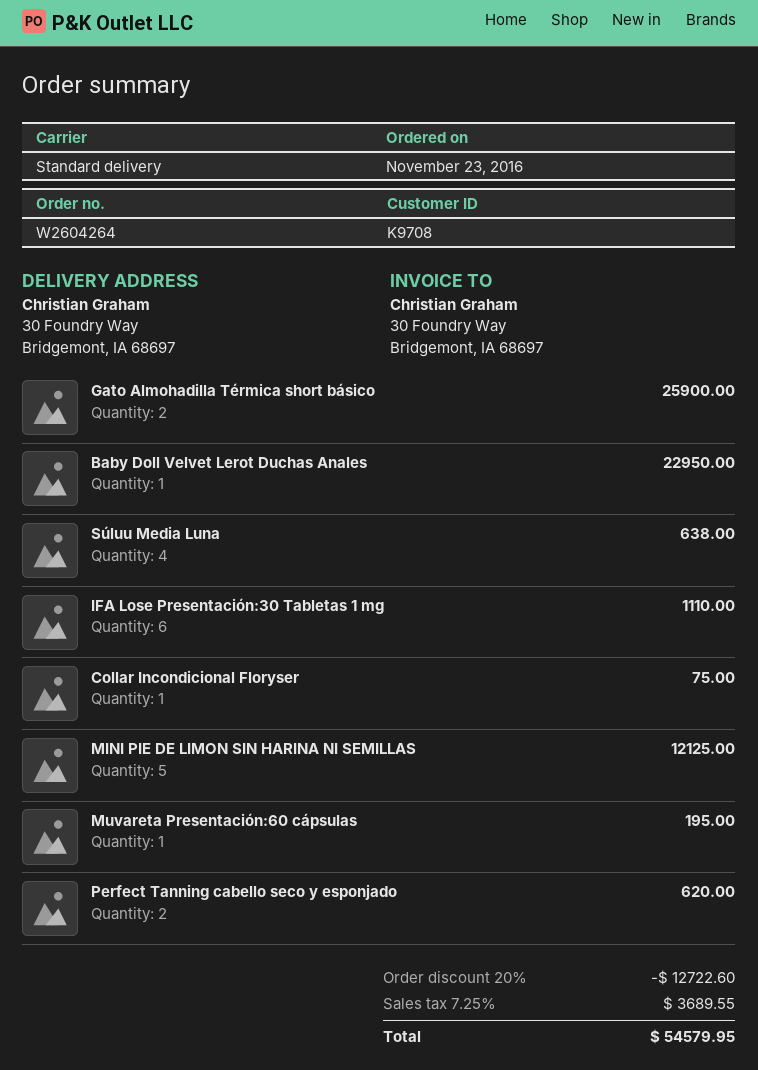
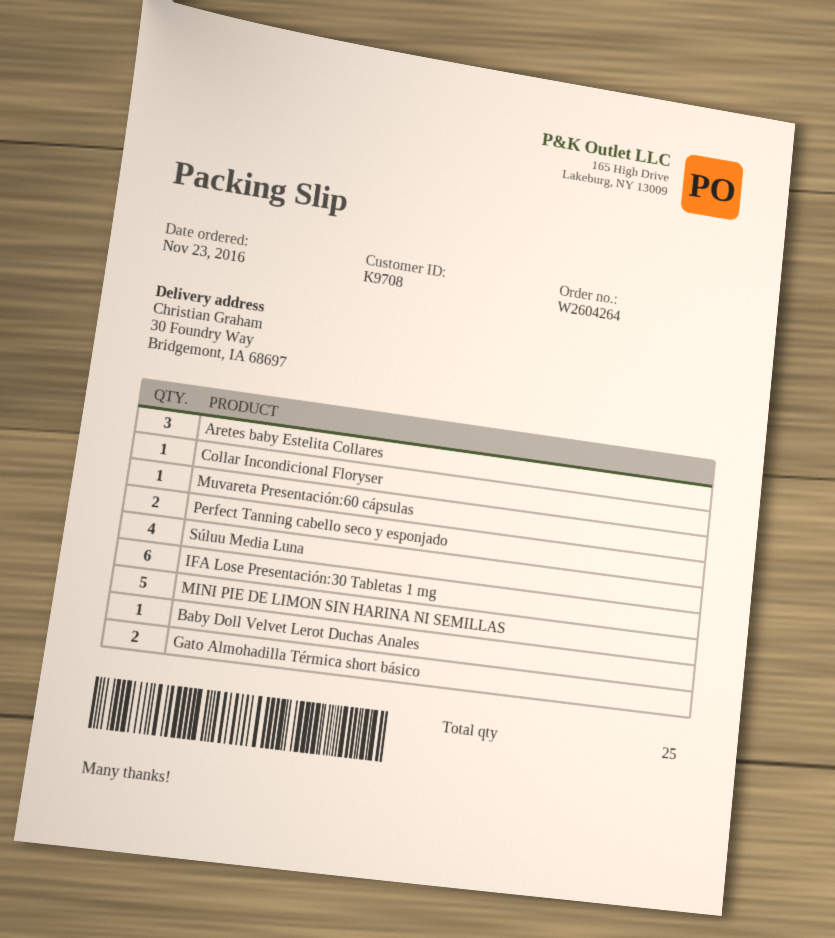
Aretes baby Estelita Collares: none -> 3

